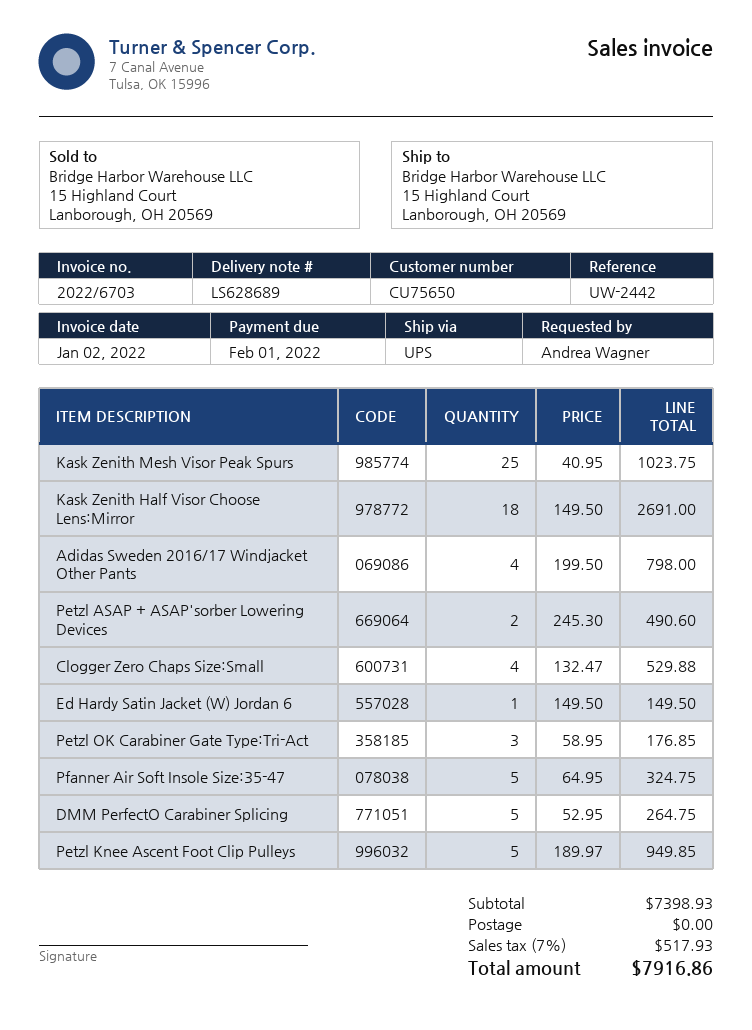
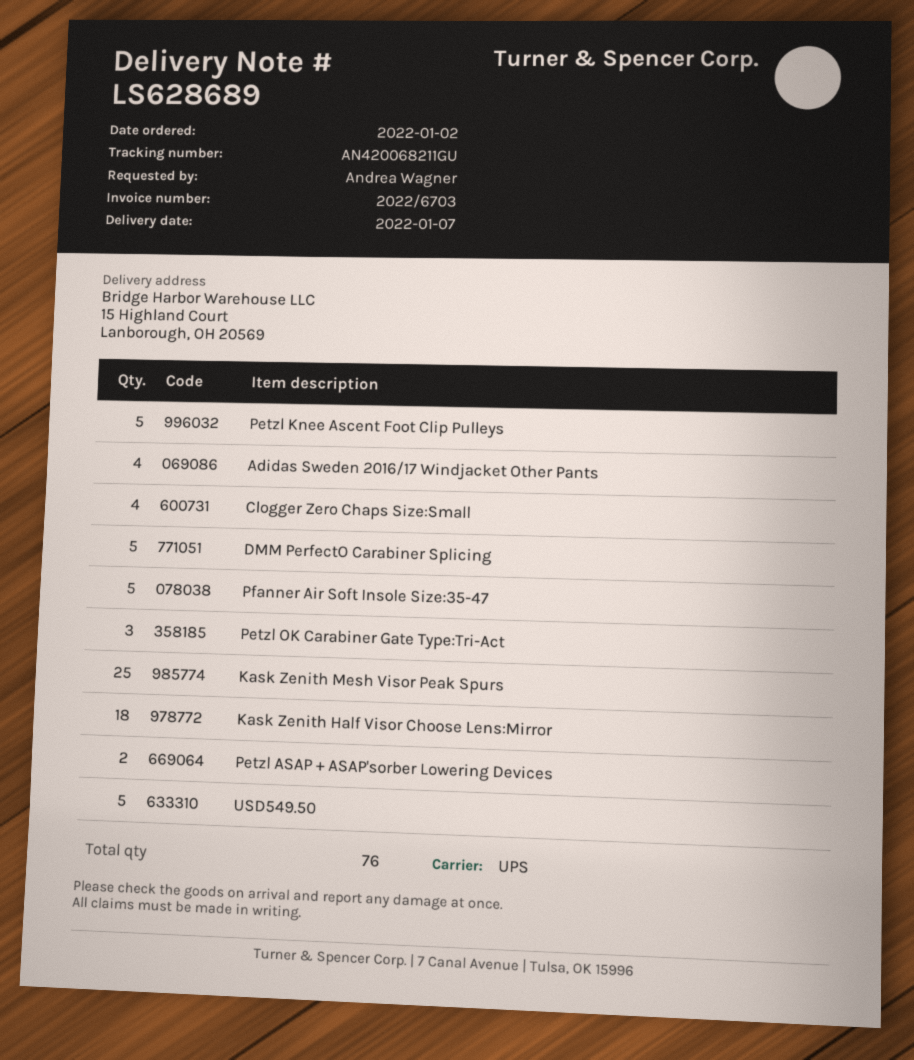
Ed Hardy Satin Jacket (W) Jordan 6: 1 -> none
USD549.50: none -> 5

